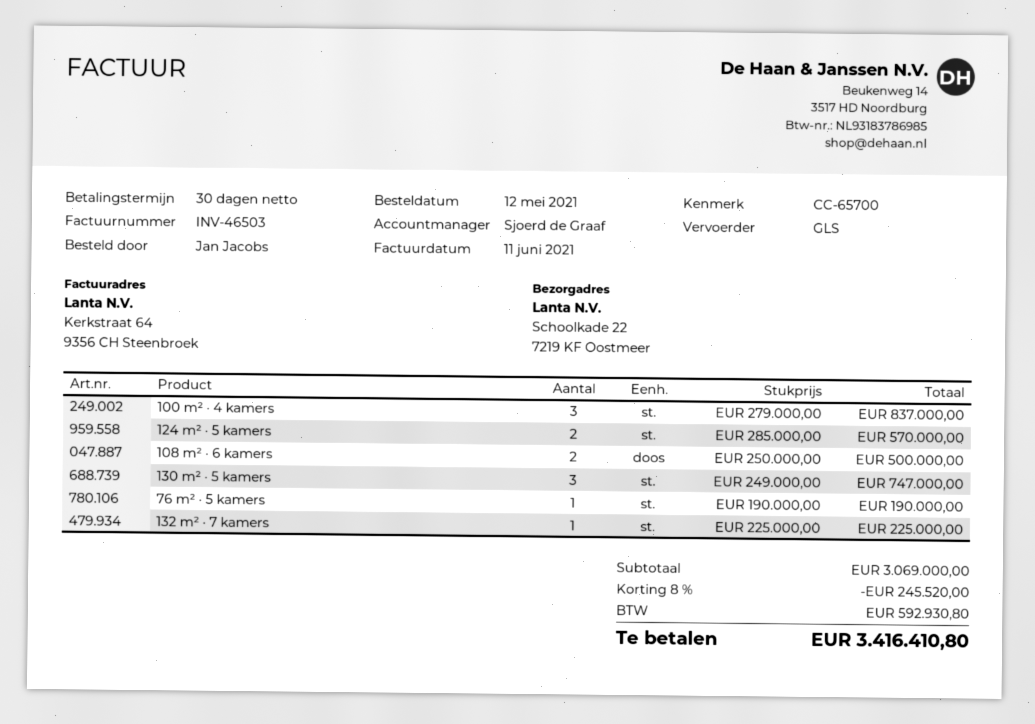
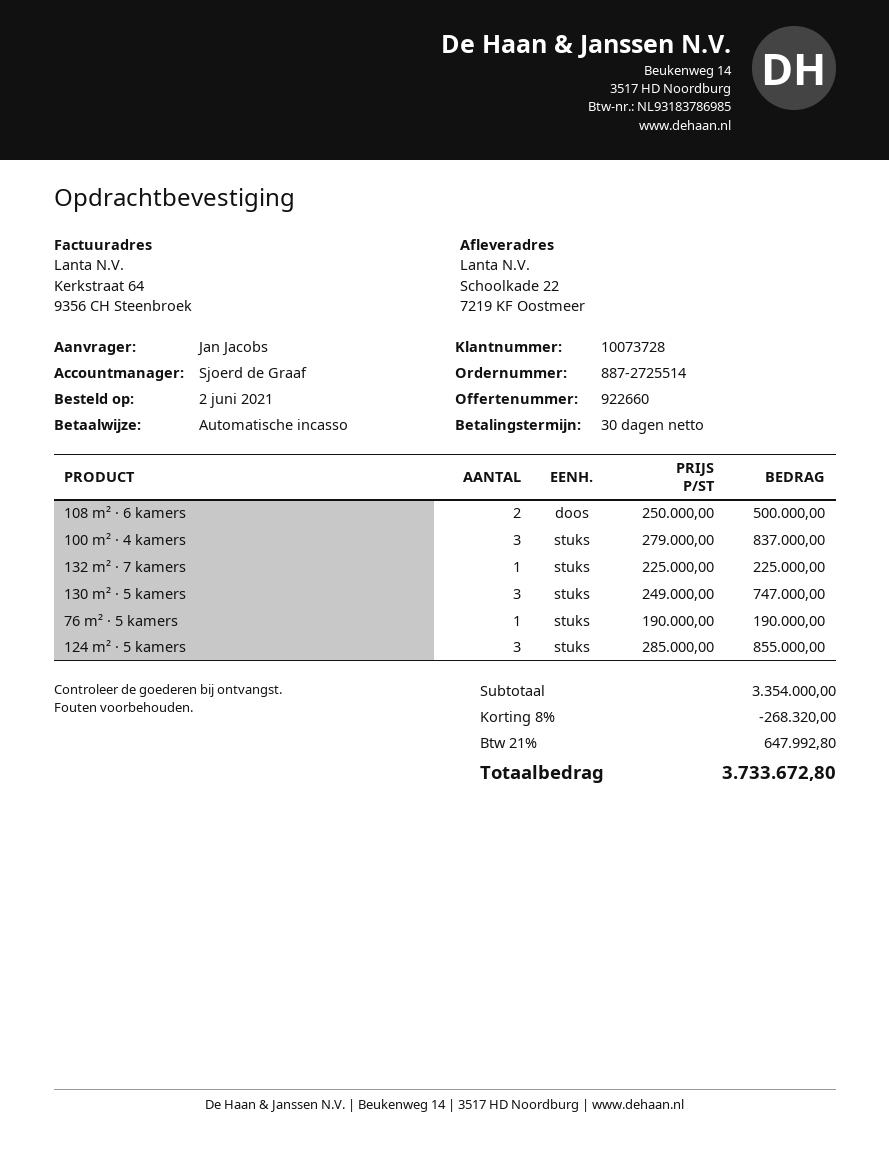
order date: 2021-05-12 -> 2021-06-02
124 m² · 5 kamers: 2 x 285000.00 = 570000.00 -> 3 x 285000.00 = 855000.00
subtotal: 3069000.00 -> 3354000.00
discount: 8% = 245520.00 -> 8% = 268320.00
tax: 592930.80 -> 647992.80
total: 3416410.80 -> 3733672.80

